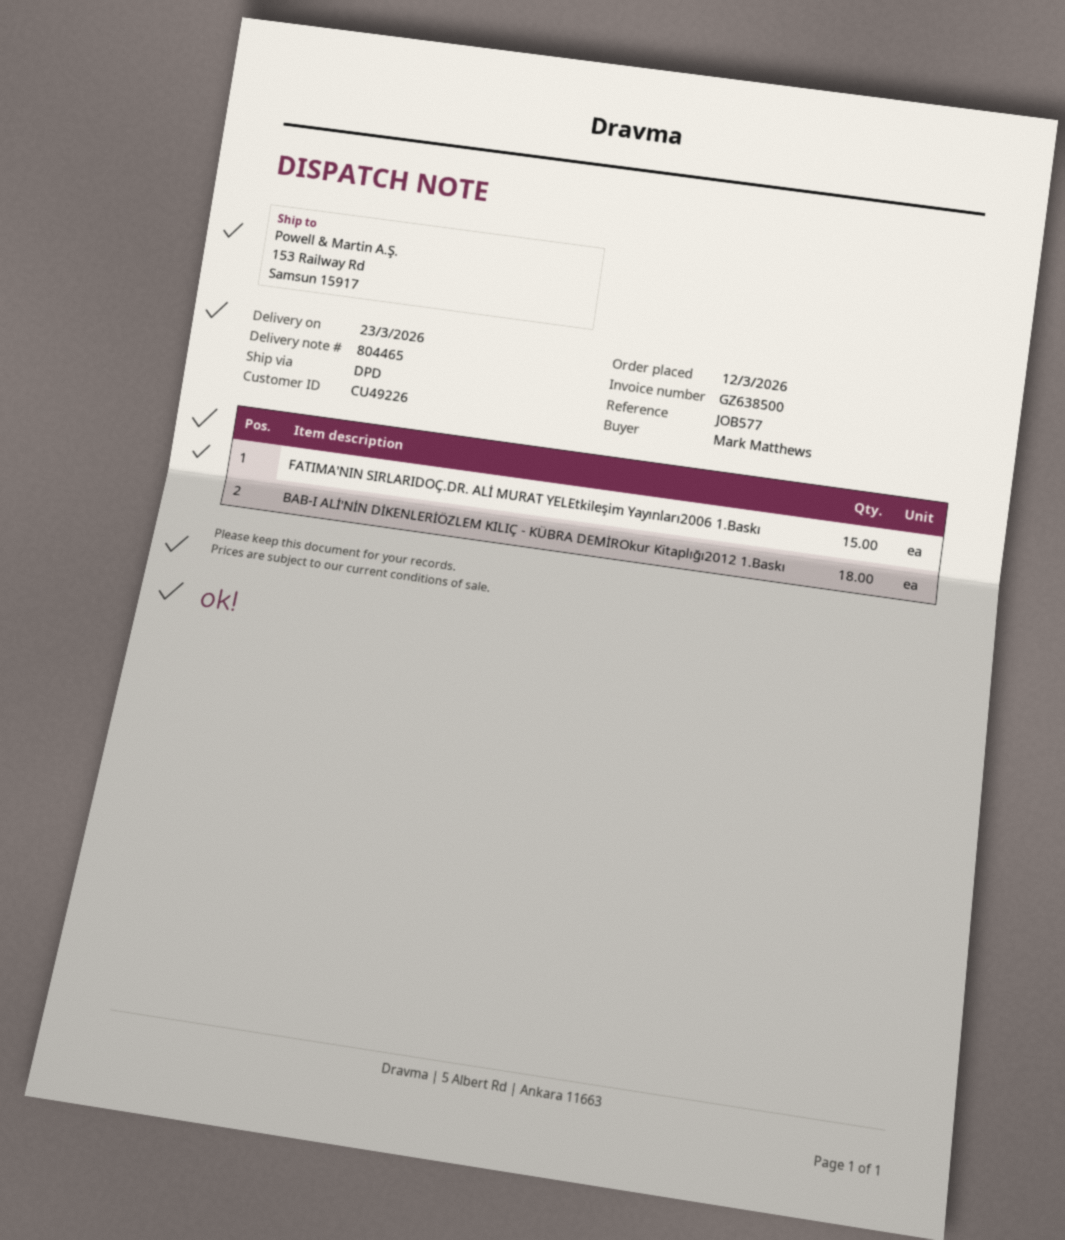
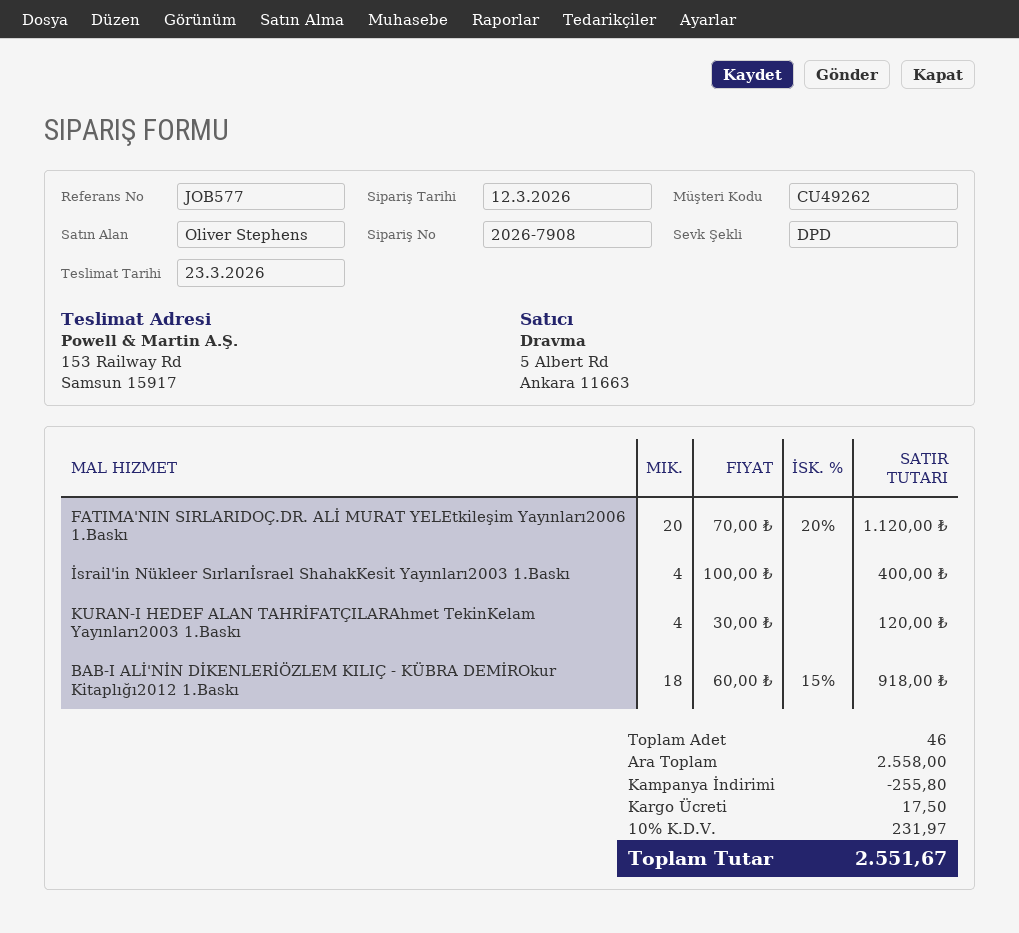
customer number: CU49226 -> CU49262
ordered by: Mark Matthews -> Oliver Stephens
FATIMA'NIN SIRLARIDOÇ.DR. ALİ MURAT YELEtkileşim Yayınları2006 1.Baskı: 15 -> 20
İsrail'in Nükleer Sırlarıİsrael ShahakKesit Yayınları2003 1.Baskı: none -> 4
KURAN-I HEDEF ALAN TAHRİFATÇILARAhmet TekinKelam Yayınları2003 1.Baskı: none -> 4

